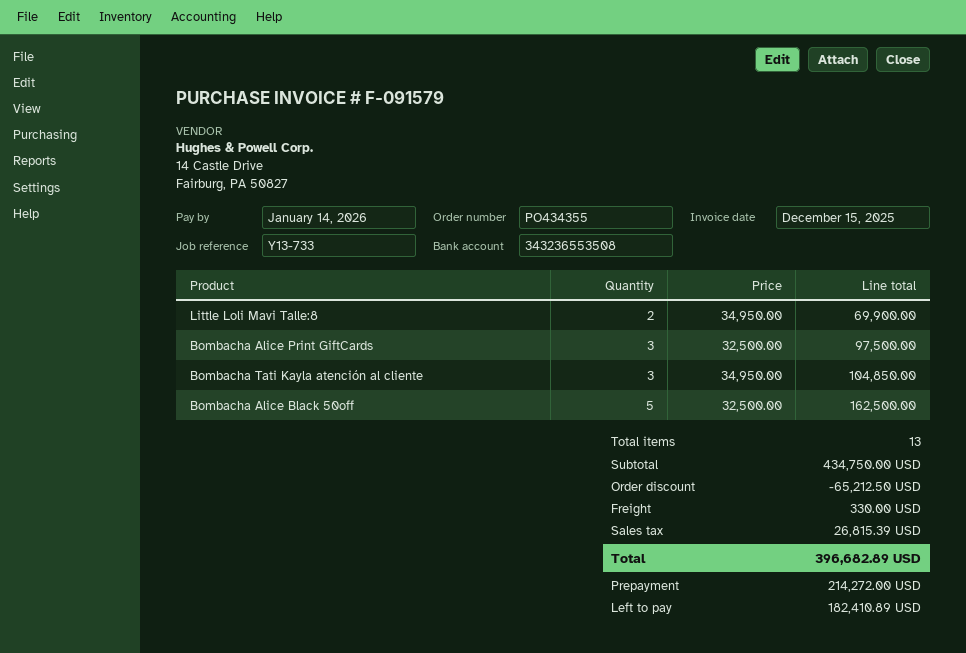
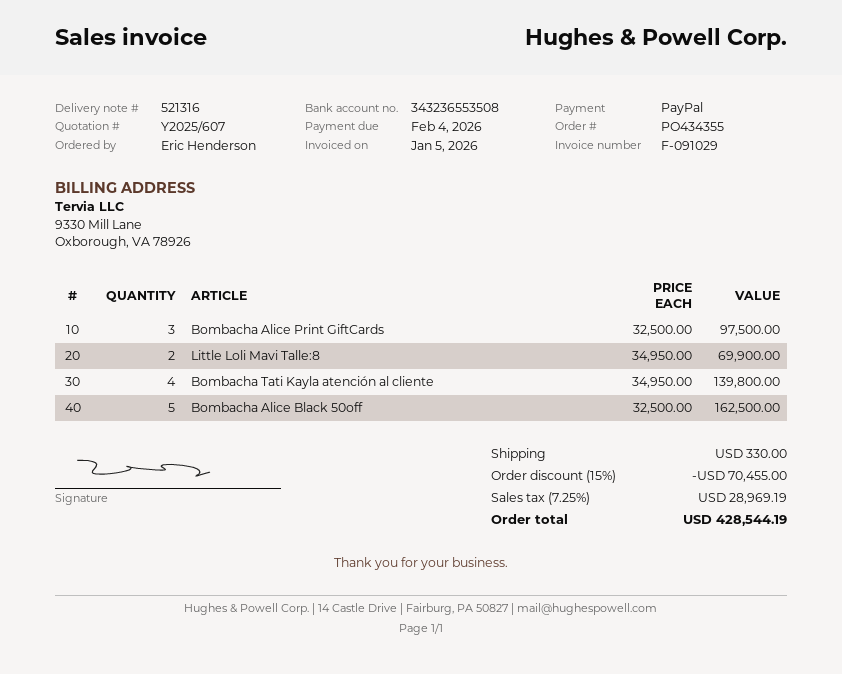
invoice number: F-091579 -> F-091029
invoice date: 2025-12-15 -> 2026-01-05
due date: 2026-01-14 -> 2026-02-04
Bombacha Tati Kayla atención al cliente: 3 x 34950.00 = 104850.00 -> 4 x 34950.00 = 139800.00
discount: 65212.50 -> 70455.00
tax: 26815.39 -> 28969.19
total: 396682.89 -> 428544.19

